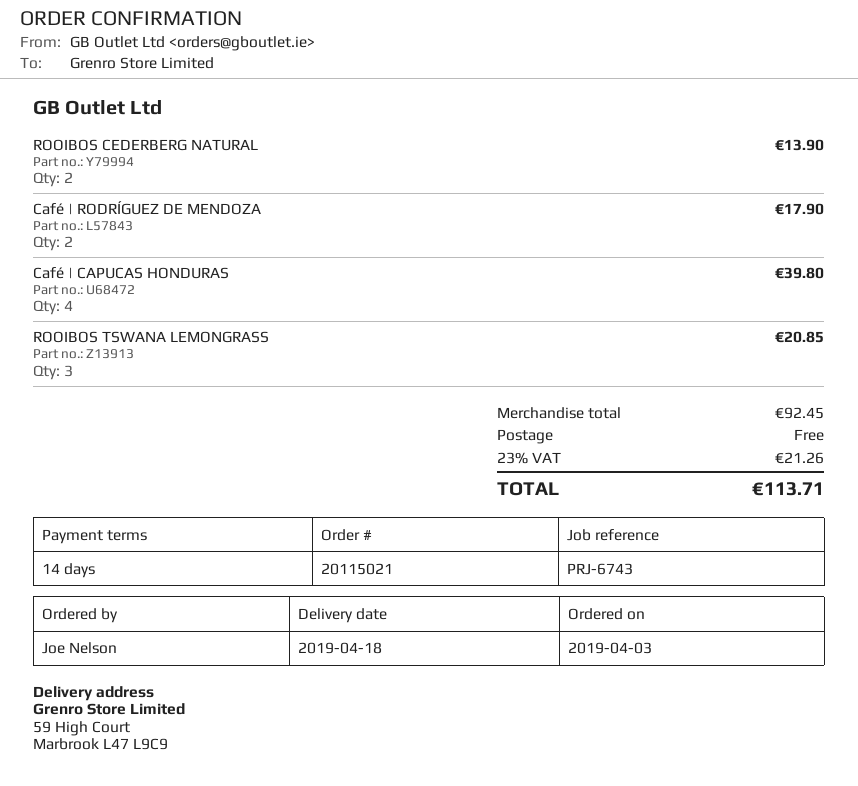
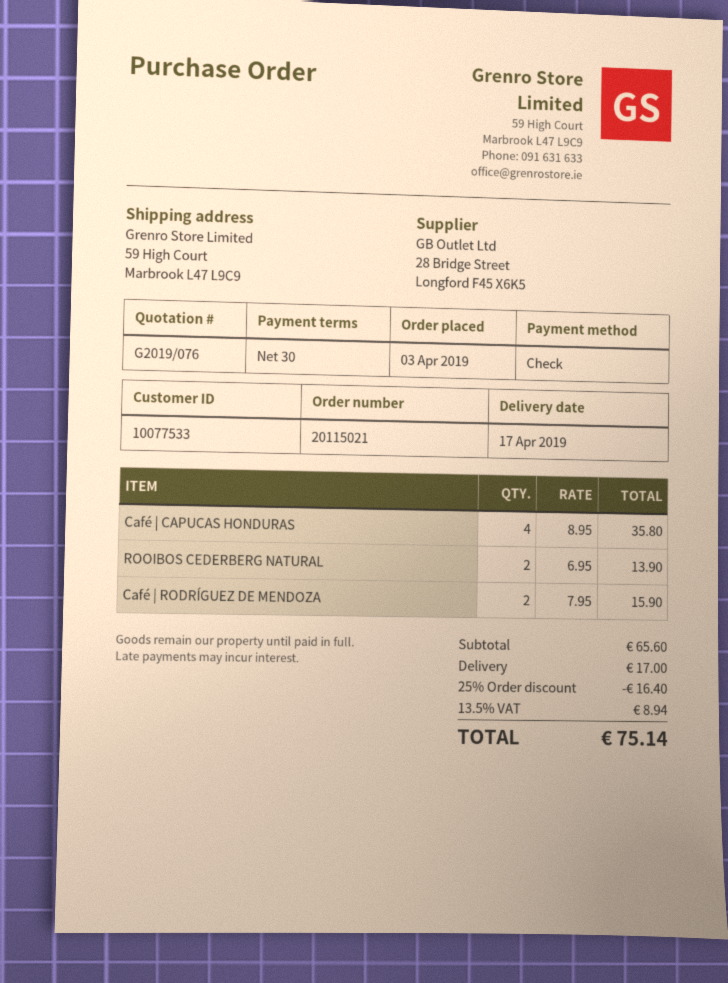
delivery date: 2019-04-18 -> 2019-04-17
payment terms: 14 days -> 30 days
Café | RODRÍGUEZ DE MENDOZA: 2 for 17.90 -> 2 for 15.90
Café | CAPUCAS HONDURAS: 4 for 39.80 -> 4 for 35.80
ROOIBOS TSWANA LEMONGRASS: 3 for 20.85 -> none
subtotal: 92.45 -> 65.60
discount: none -> 25% = 16.40
shipping: 0.00 -> 17.00
tax: 23% = 21.26 -> 13.5% = 8.94
total: 113.71 -> 75.14

